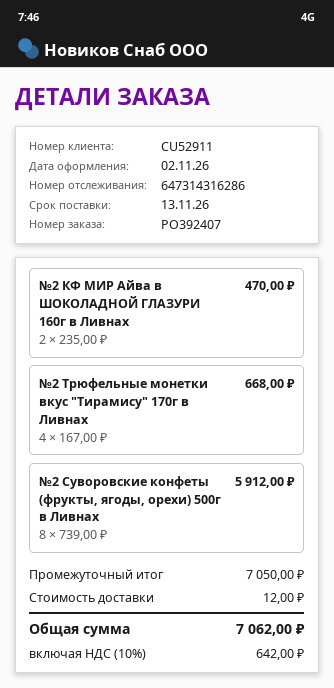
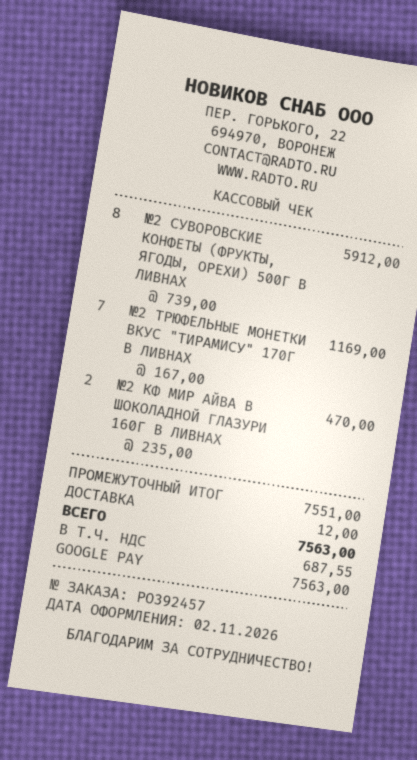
order number: PO392407 -> PO392457
№2 Трюфельные монетки вкус "Тирамису" 170г в Ливнах: 4 x 167.00 = 668.00 -> 7 x 167.00 = 1169.00
subtotal: 7050.00 -> 7551.00
tax: 642.00 -> 687.55
total: 7062.00 -> 7563.00

